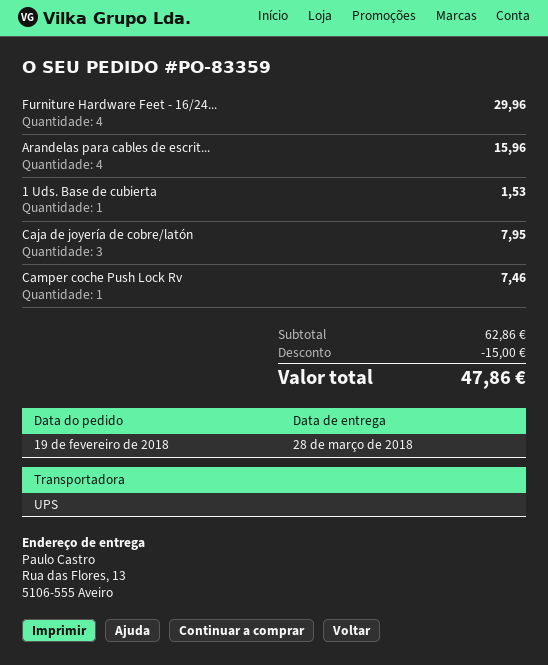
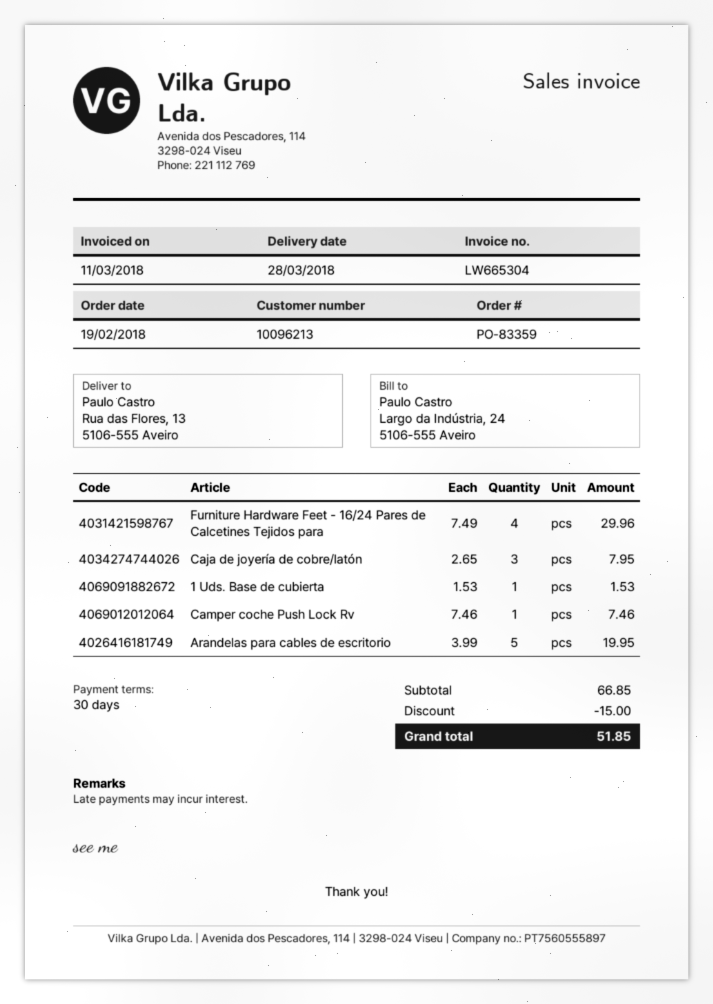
Arandelas para cables de escrit...: 4 for 15.96 -> 5 for 19.95
subtotal: 62.86 -> 66.85
total: 47.86 -> 51.85

